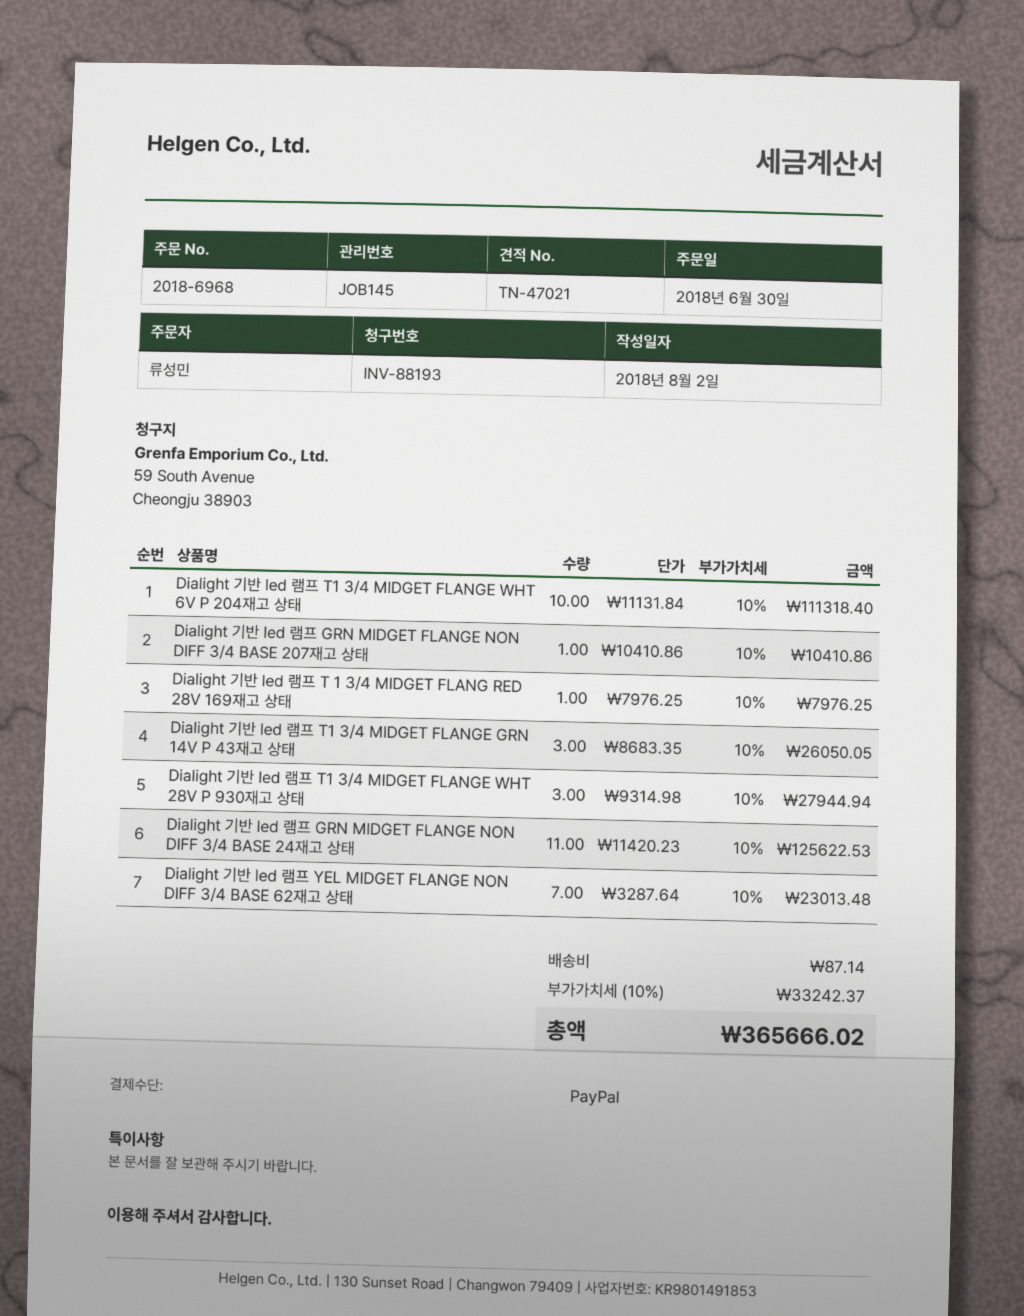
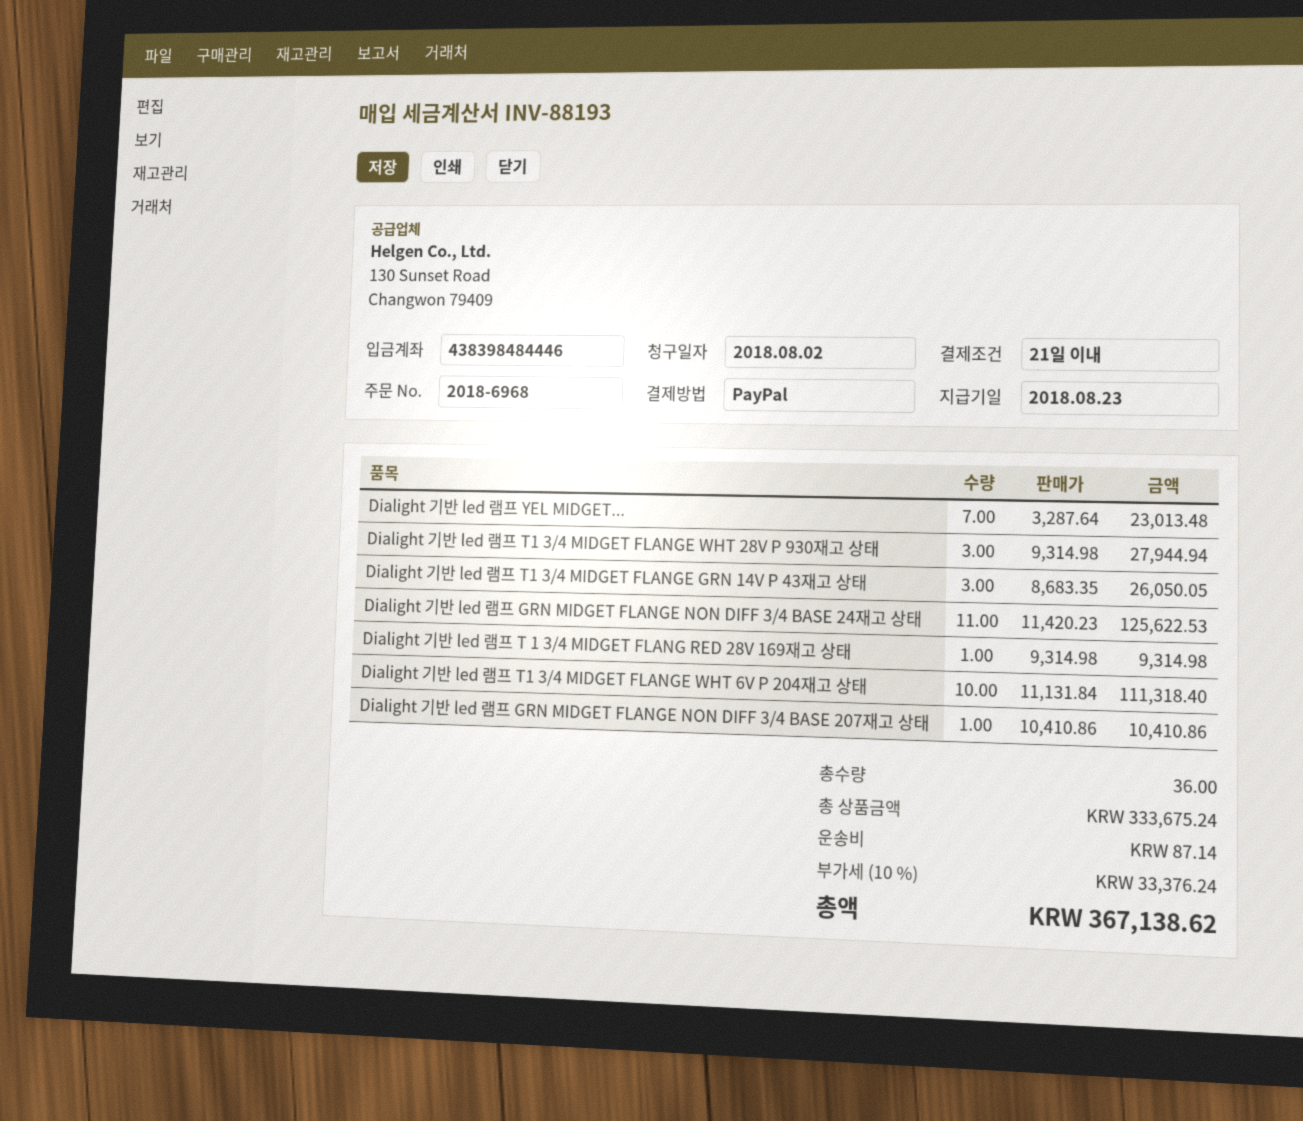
Dialight 기반 led 램프 T 1 3/4 MIDGET FLANG RED 28V 169재고 상태: 1 x 7976.25 = 7976.25 -> 1 x 9314.98 = 9314.98
tax: 10% = 33242.37 -> 10% = 33376.24
total: 365666.02 -> 367138.62

